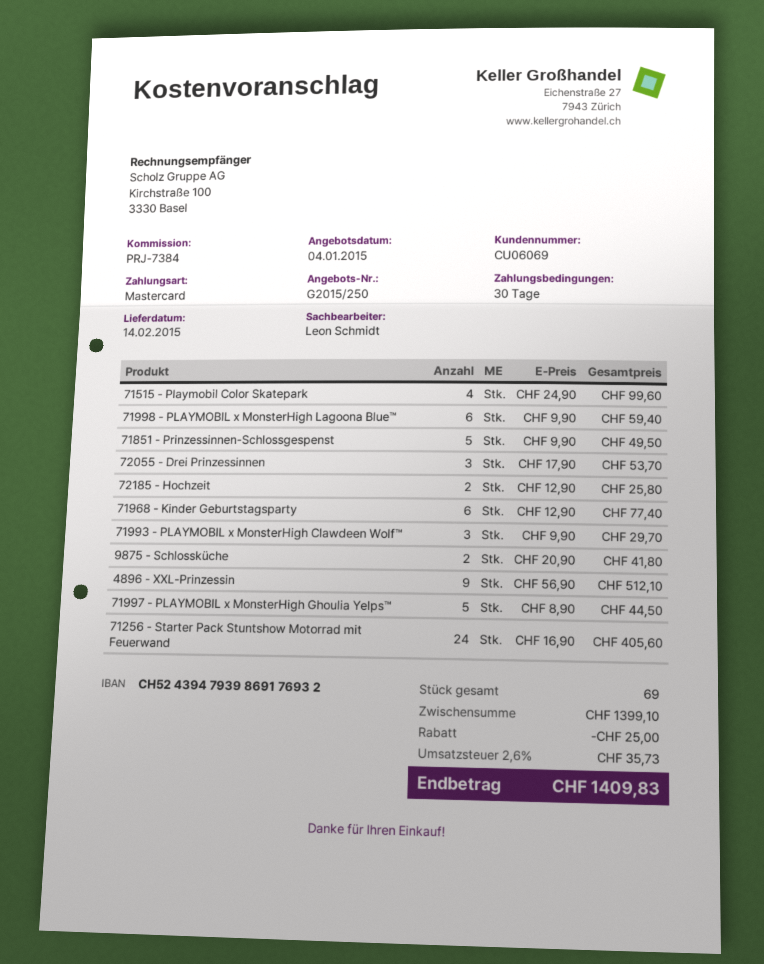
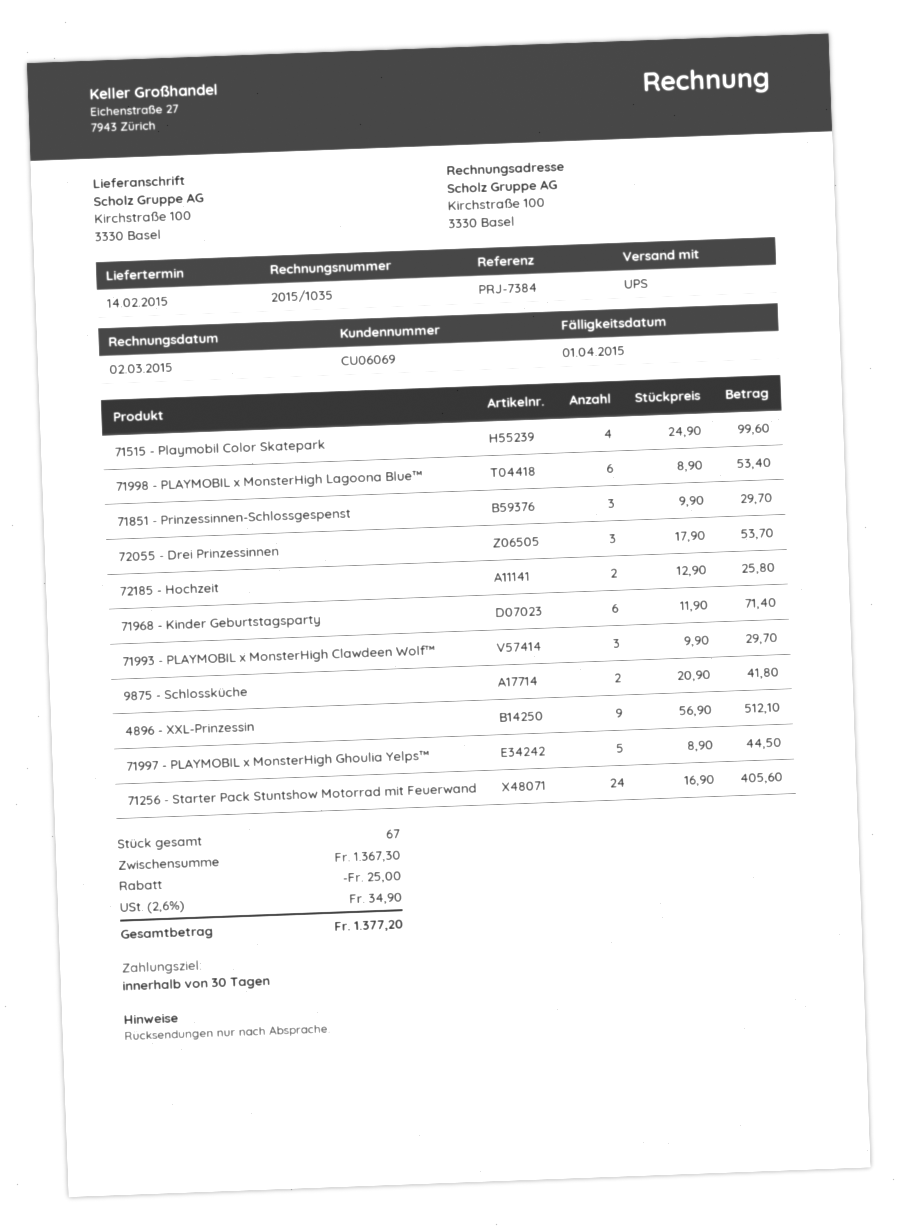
71998 - PLAYMOBIL x MonsterHigh Lagoona Blue™: 6 x 9.90 = 59.40 -> 6 x 8.90 = 53.40
71851 - Prinzessinnen-Schlossgespenst: 5 x 9.90 = 49.50 -> 3 x 9.90 = 29.70
71968 - Kinder Geburtstagsparty: 6 x 12.90 = 77.40 -> 6 x 11.90 = 71.40
total quantity: 69 -> 67
subtotal: 1399.10 -> 1367.30
tax: 2.6% = 35.73 -> 2.6% = 34.90
total: 1409.83 -> 1377.20

